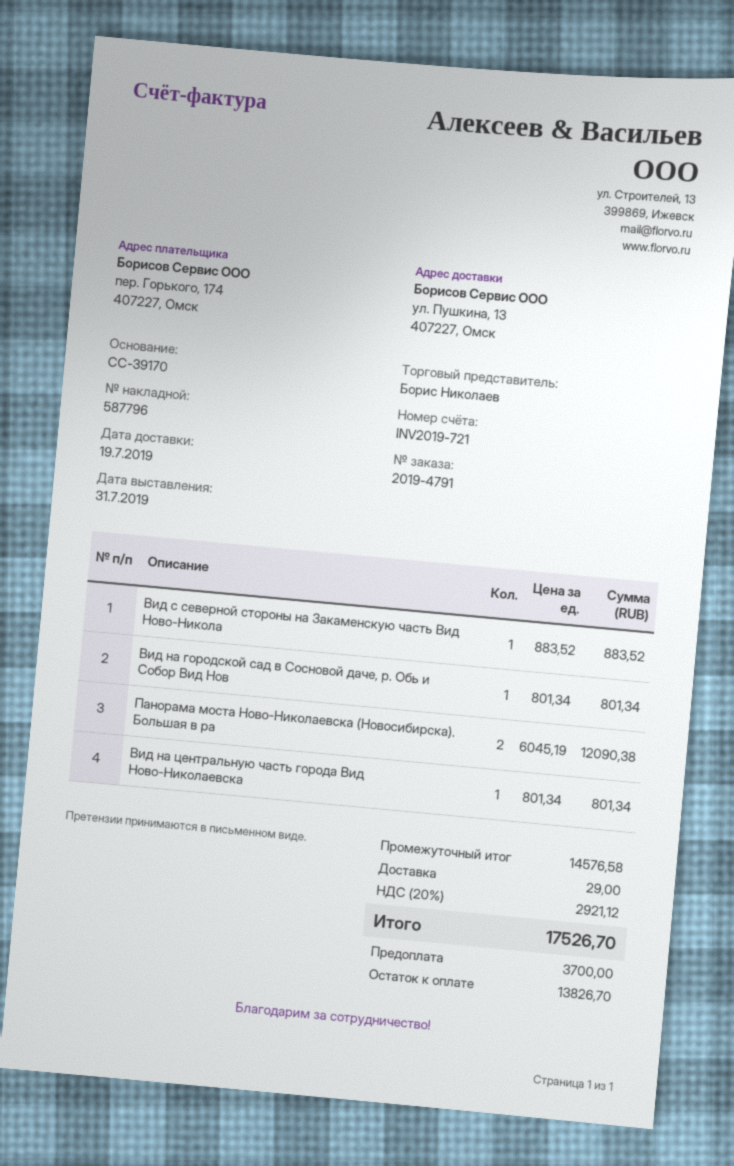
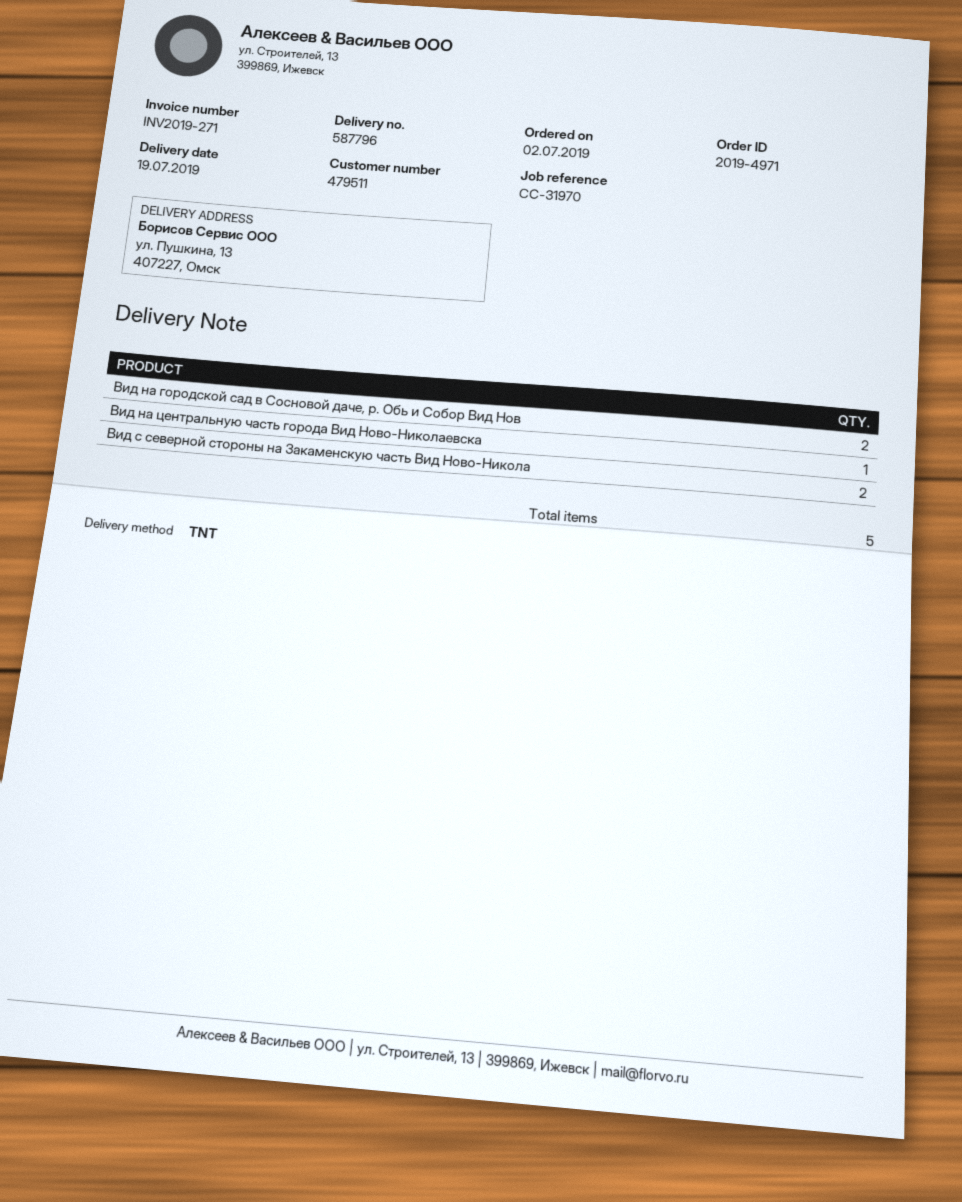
order number: 2019-4791 -> 2019-4971
invoice number: INV2019-721 -> INV2019-271
reference: CC-39170 -> CC-31970
Вид с северной стороны на Закаменскую часть Вид Ново-Никола: 1 -> 2
Вид на городской сад в Сосновой даче, р. Обь и Собор Вид Нов: 1 -> 2
Панорама моста Ново-Николаевска (Новосибирска). Большая в ра: 2 -> none

